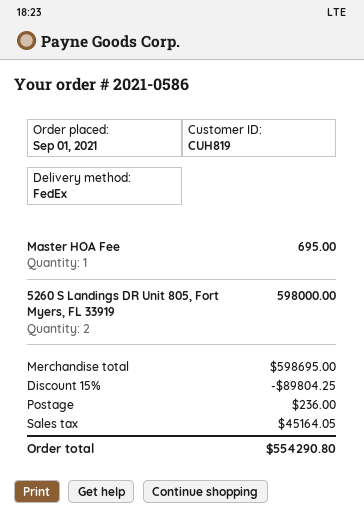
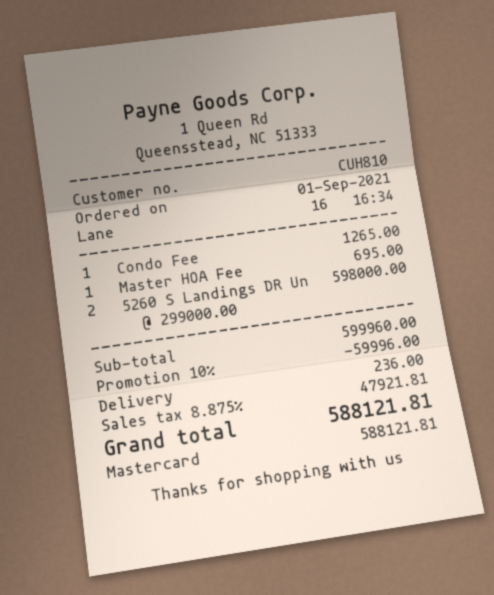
customer number: CUH819 -> CUH810
Condo Fee: none -> 1 for 1265.00
subtotal: 598695.00 -> 599960.00
discount: 15% = 89804.25 -> 10% = 59996.00
tax: 45164.05 -> 47921.81
total: 554290.80 -> 588121.81

